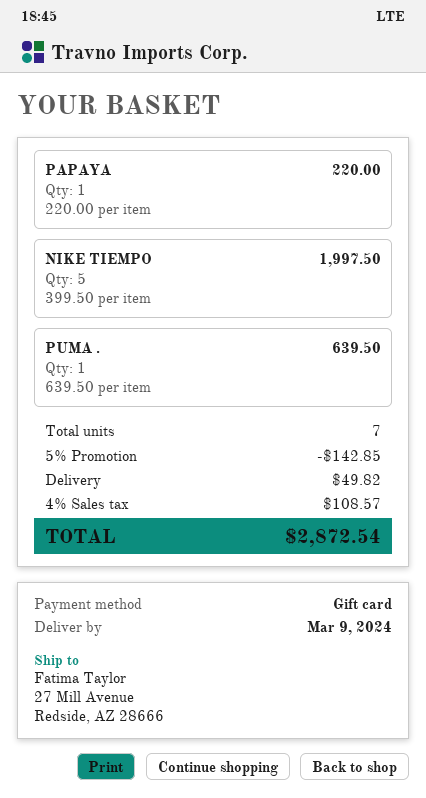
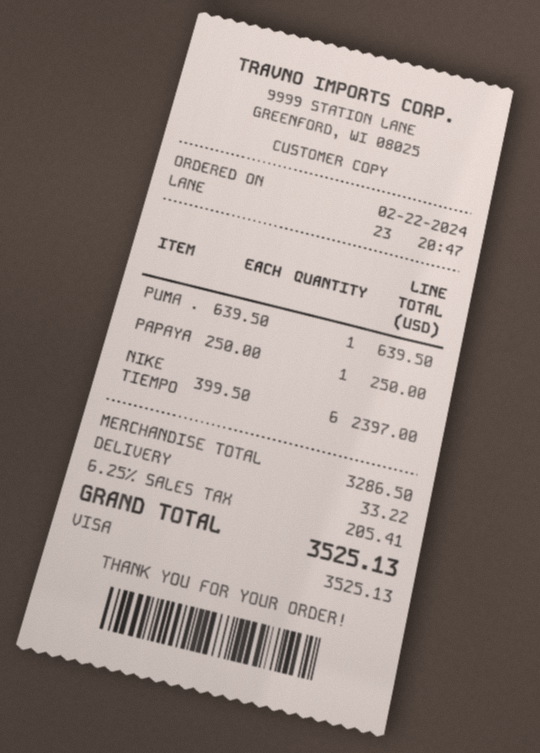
payment method: gift card -> Visa
PAPAYA: 1 x 220.00 = 220.00 -> 1 x 250.00 = 250.00
NIKE TIEMPO: 5 x 399.50 = 1997.50 -> 6 x 399.50 = 2397.00
discount: 5% = 142.85 -> none
shipping: 49.82 -> 33.22
tax: 4% = 108.57 -> 6.25% = 205.41
total: 2872.54 -> 3525.13

